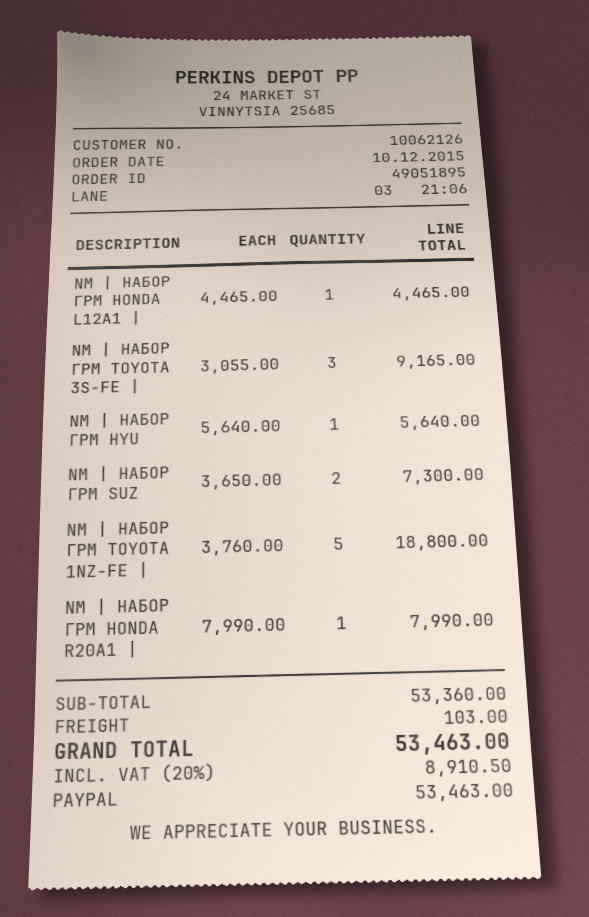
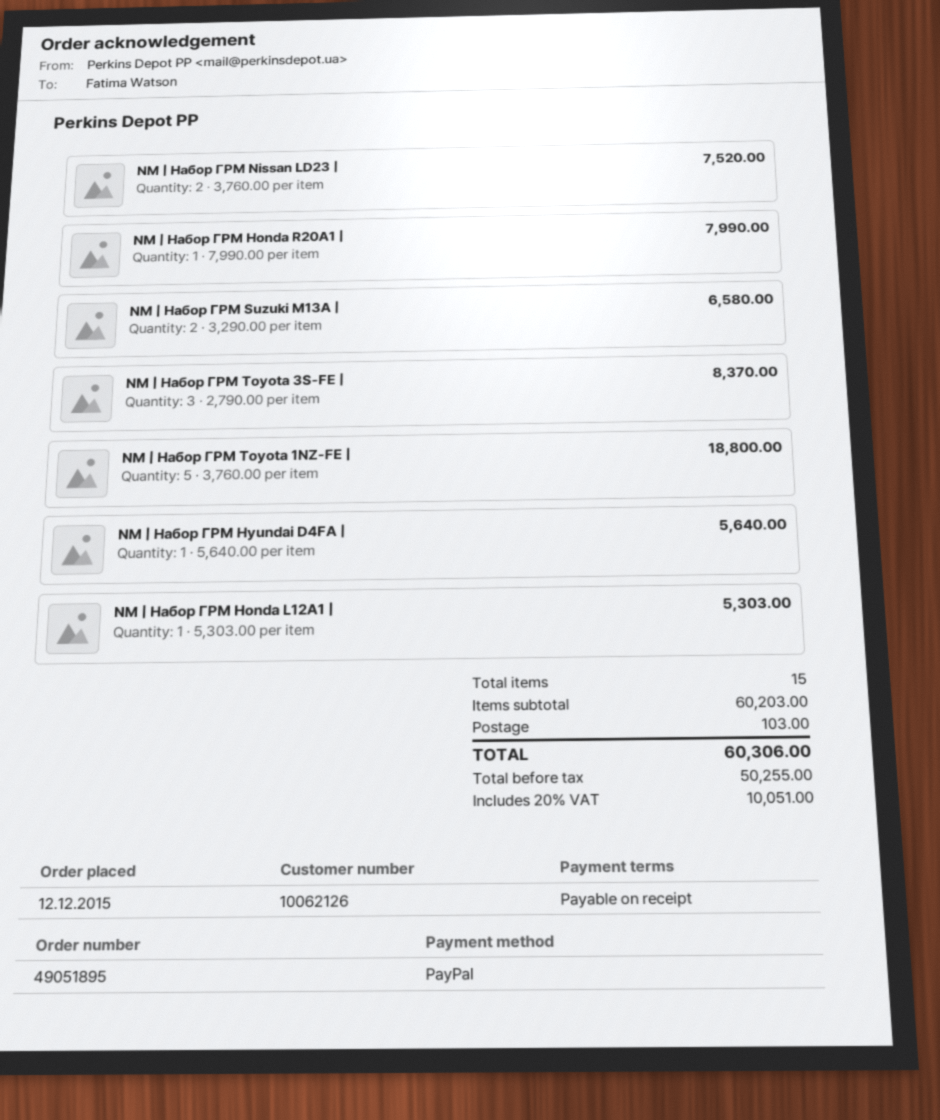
order date: 2015-12-10 -> 2015-12-12
NM | НАБОР ГРМ HONDA L12A1 |: 1 x 4465.00 = 4465.00 -> 1 x 5303.00 = 5303.00
NM | НАБОР ГРМ TOYOTA 3S-FE |: 3 x 3055.00 = 9165.00 -> 3 x 2790.00 = 8370.00
NM | НАБОР ГРМ SUZ: 2 x 3650.00 = 7300.00 -> 2 x 3290.00 = 6580.00
NM | Набор ГРМ Nissan LD23 |: none -> 2 x 3760.00 = 7520.00
subtotal: 53360.00 -> 60203.00
tax: 20% = 8910.50 -> 20% = 10051.00
total: 53463.00 -> 60306.00

